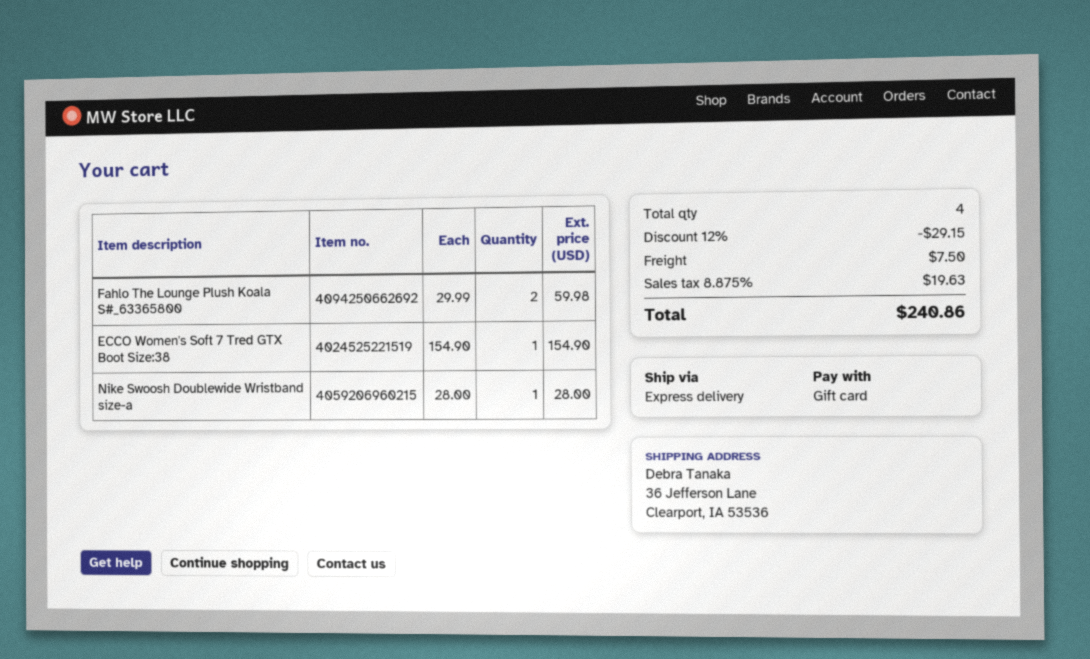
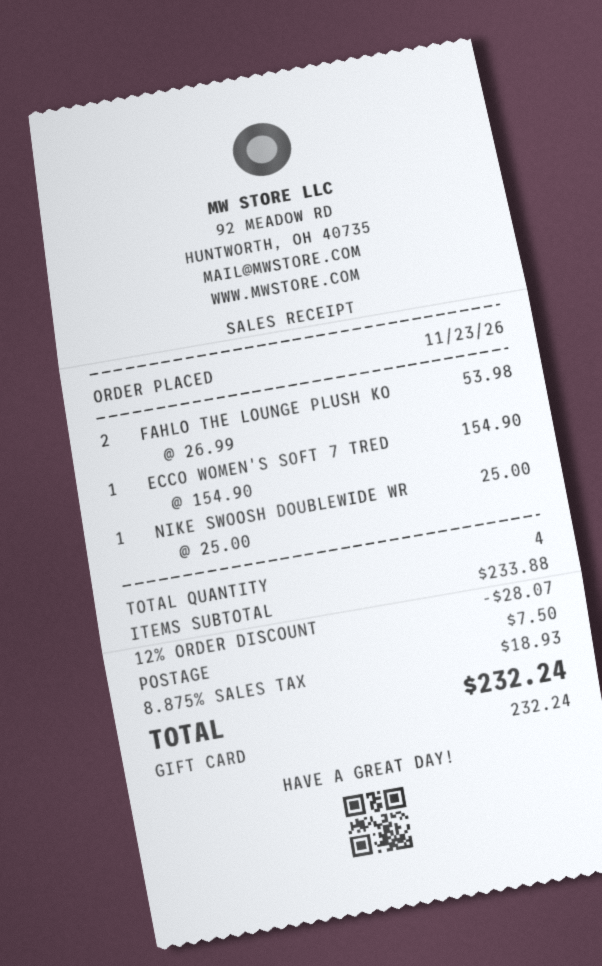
Fahlo The Lounge Plush Koala S#_63365800: 2 x 29.99 = 59.98 -> 2 x 26.99 = 53.98
Nike Swoosh Doublewide Wristband size-a: 1 x 28.00 = 28.00 -> 1 x 25.00 = 25.00
discount: 12% = 29.15 -> 12% = 28.07
tax: 8.875% = 19.63 -> 8.875% = 18.93
total: 240.86 -> 232.24

